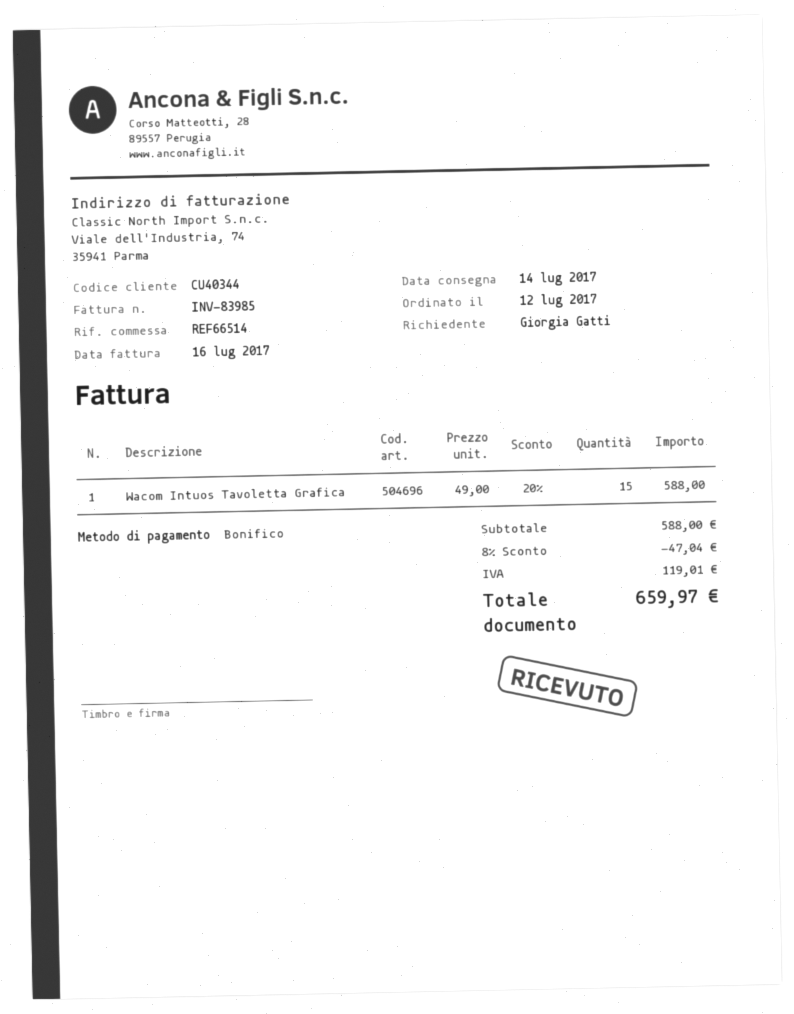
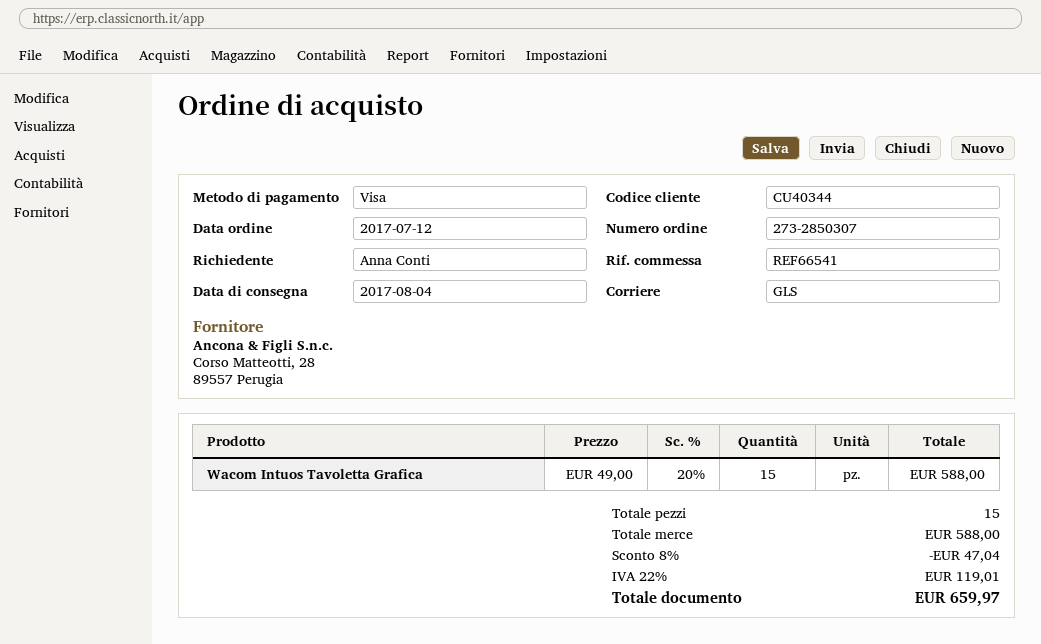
delivery date: 2017-07-14 -> 2017-08-04
reference: REF66514 -> REF66541
ordered by: Giorgia Gatti -> Anna Conti
payment method: bank transfer -> Visa

